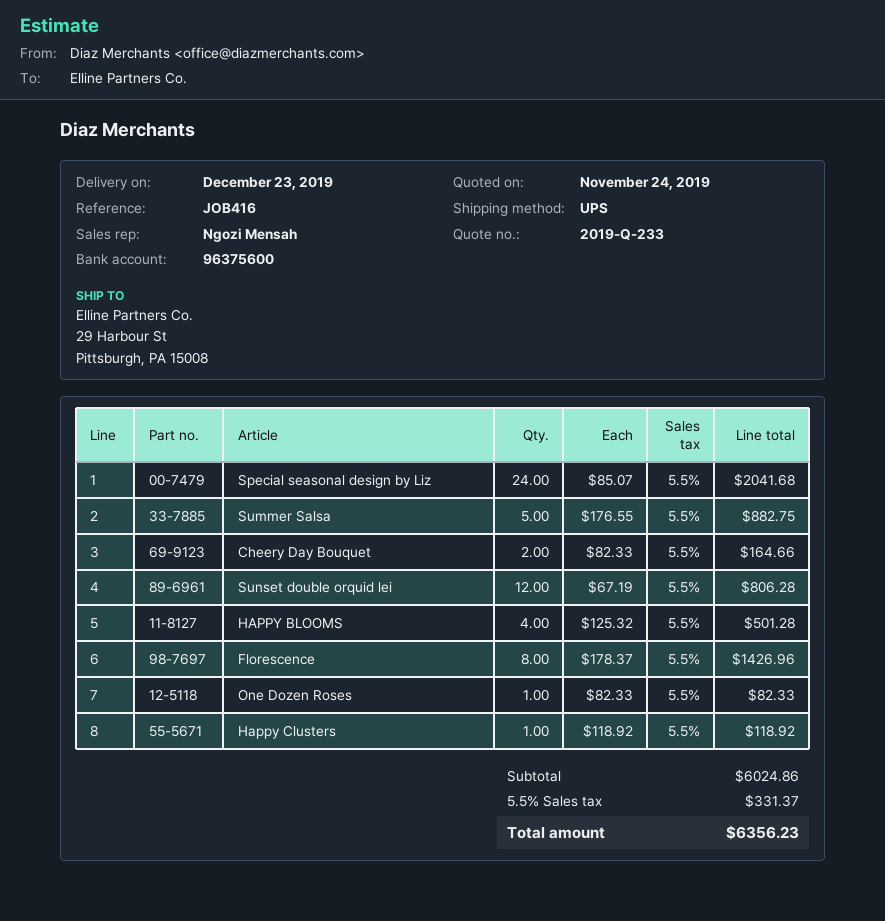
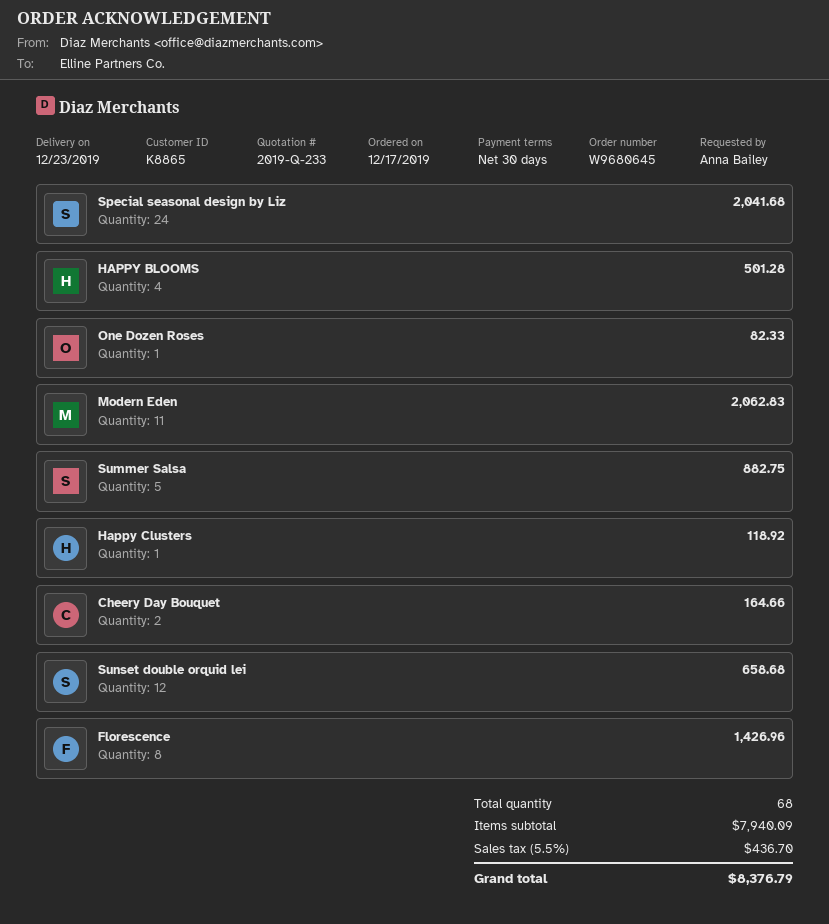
Sunset double orquid lei: 12 for 806.28 -> 12 for 658.68
Modern Eden: none -> 11 for 2062.83
subtotal: 6024.86 -> 7940.09
tax: 5.5% = 331.37 -> 5.5% = 436.70
total: 6356.23 -> 8376.79

